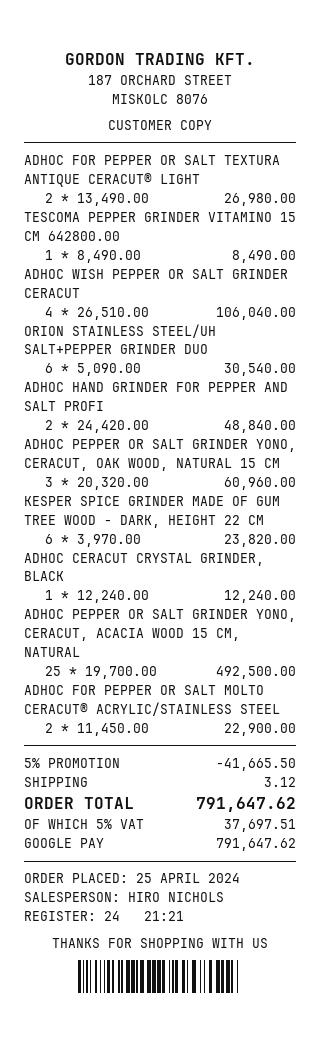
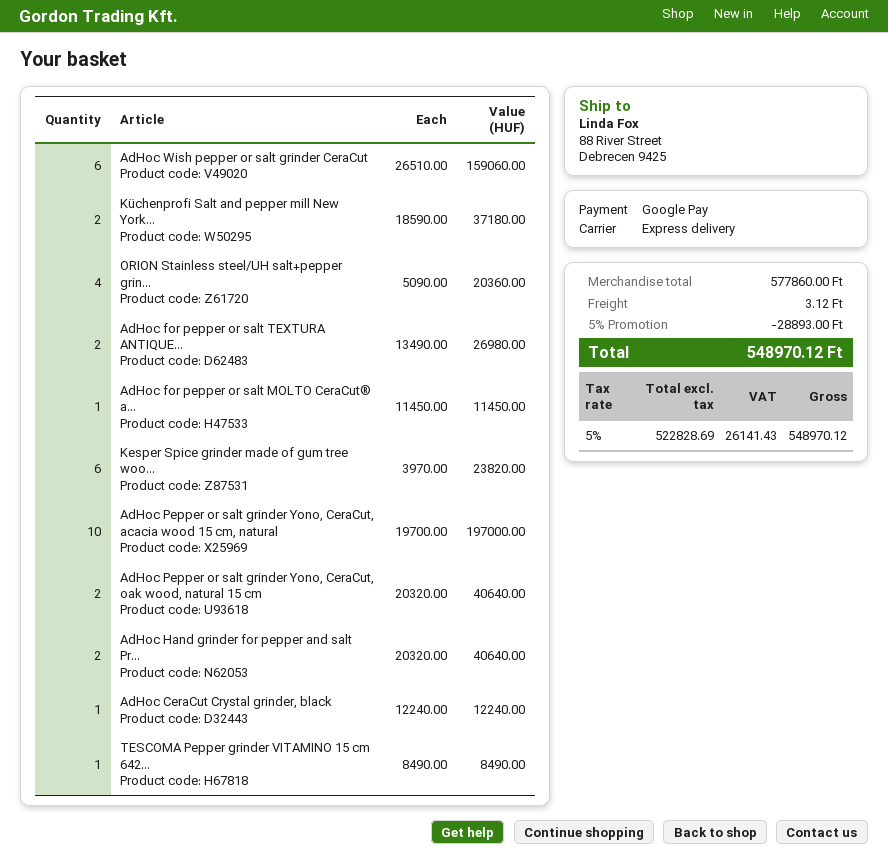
ADHOC WISH PEPPER OR SALT GRINDER CERACUT: 4 x 26510.00 = 106040.00 -> 6 x 26510.00 = 159060.00
ORION STAINLESS STEEL/UH SALT+PEPPER GRINDER DUO: 6 x 5090.00 = 30540.00 -> 4 x 5090.00 = 20360.00
ADHOC HAND GRINDER FOR PEPPER AND SALT PROFI: 2 x 24420.00 = 48840.00 -> 2 x 20320.00 = 40640.00
ADHOC PEPPER OR SALT GRINDER YONO, CERACUT, OAK WOOD, NATURAL 15 CM: 3 x 20320.00 = 60960.00 -> 2 x 20320.00 = 40640.00
ADHOC PEPPER OR SALT GRINDER YONO, CERACUT, ACACIA WOOD 15 CM, NATURAL: 25 x 19700.00 = 492500.00 -> 10 x 19700.00 = 197000.00
ADHOC FOR PEPPER OR SALT MOLTO CERACUT® ACRYLIC/STAINLESS STEEL: 2 x 11450.00 = 22900.00 -> 1 x 11450.00 = 11450.00
Küchenprofi Salt and pepper mill New York...: none -> 2 x 18590.00 = 37180.00
discount: 5% = 41665.50 -> 5% = 28893.00
tax: 5% = 37697.51 -> 5% = 26141.43
total: 791647.62 -> 548970.12

